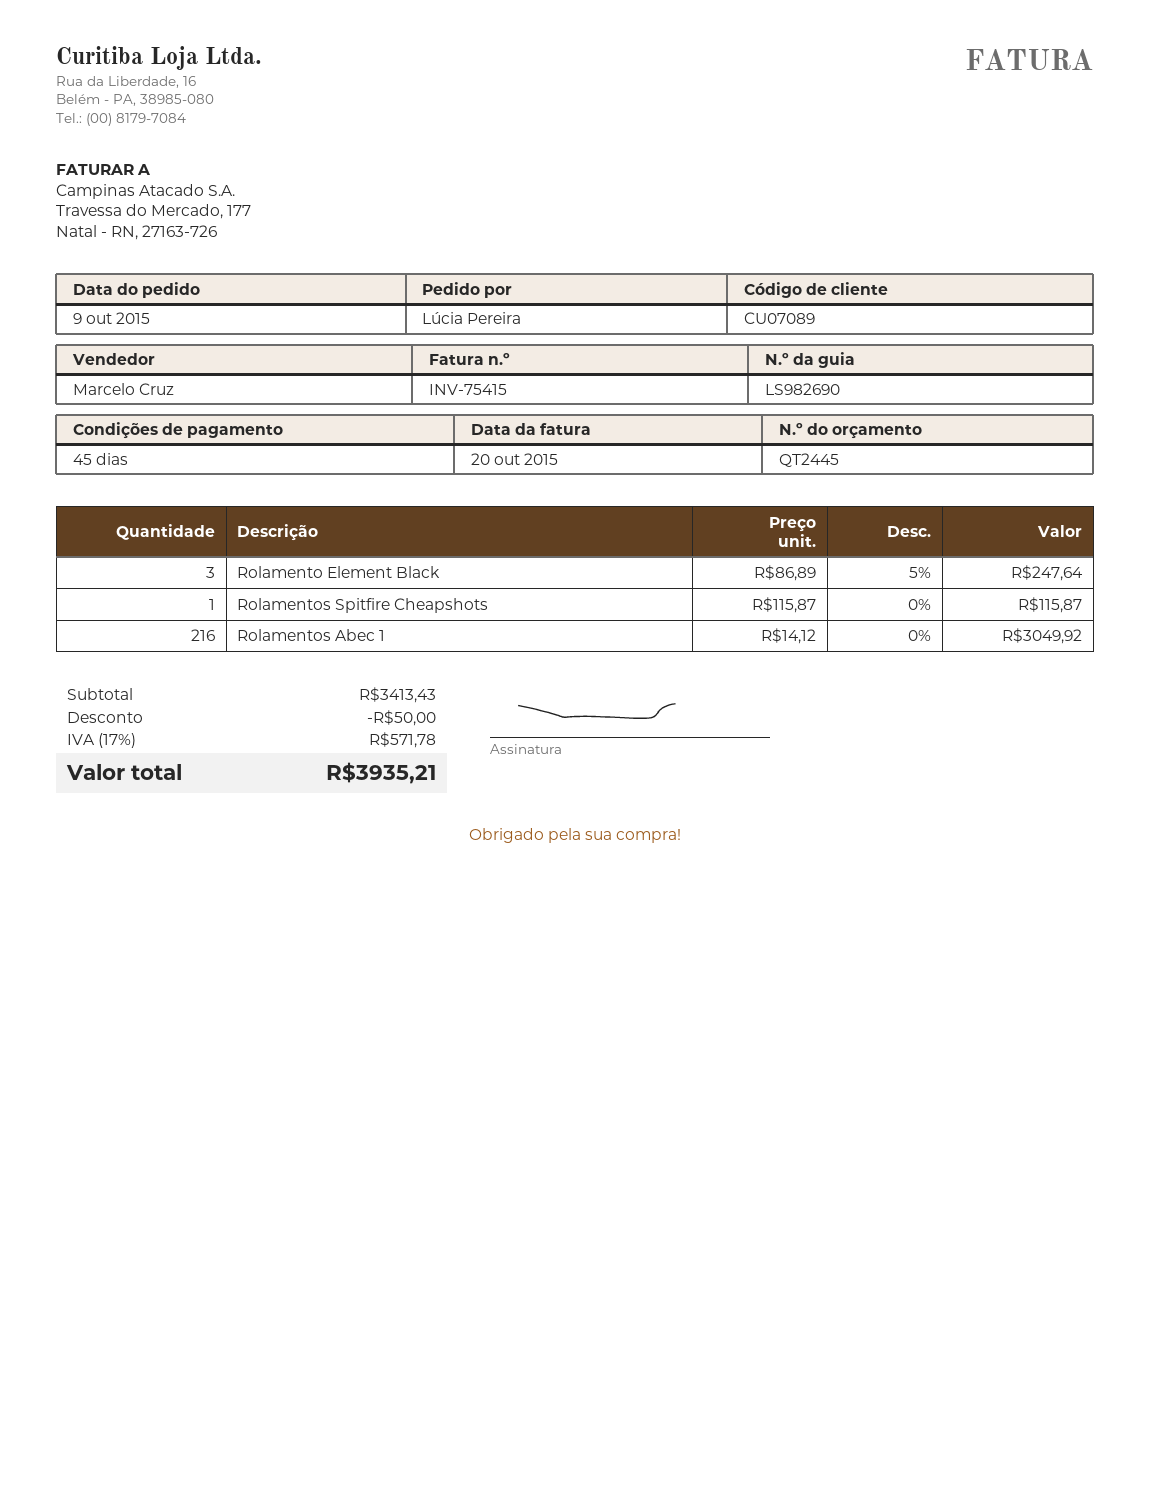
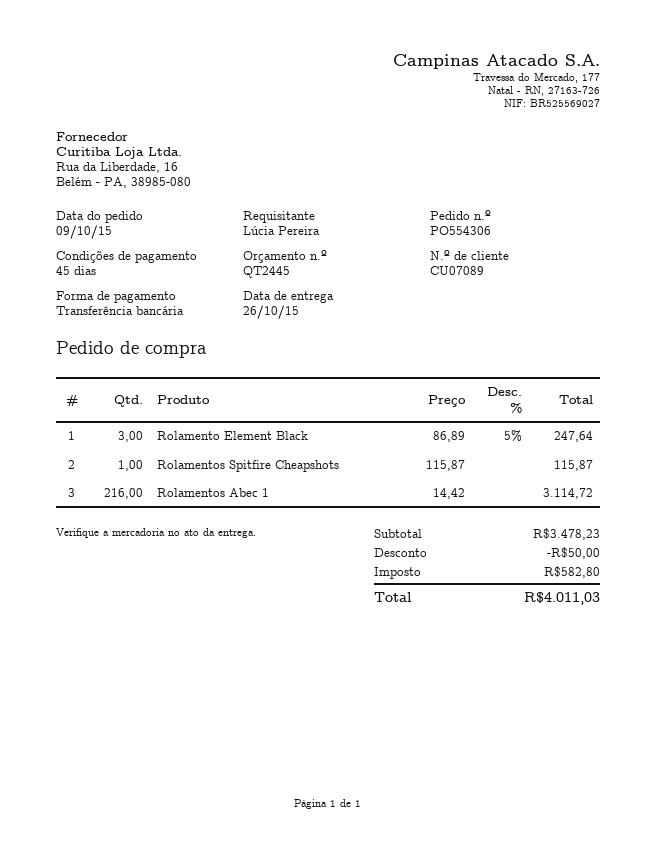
Rolamentos Abec 1: 216 x 14.12 = 3049.92 -> 216 x 14.42 = 3114.72
subtotal: 3413.43 -> 3478.23
tax: 571.78 -> 582.80
total: 3935.21 -> 4011.03

